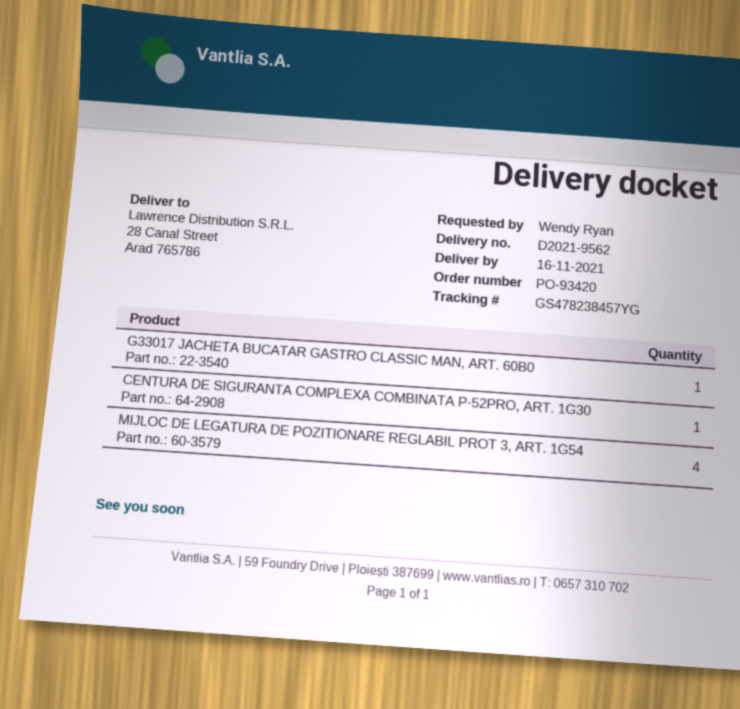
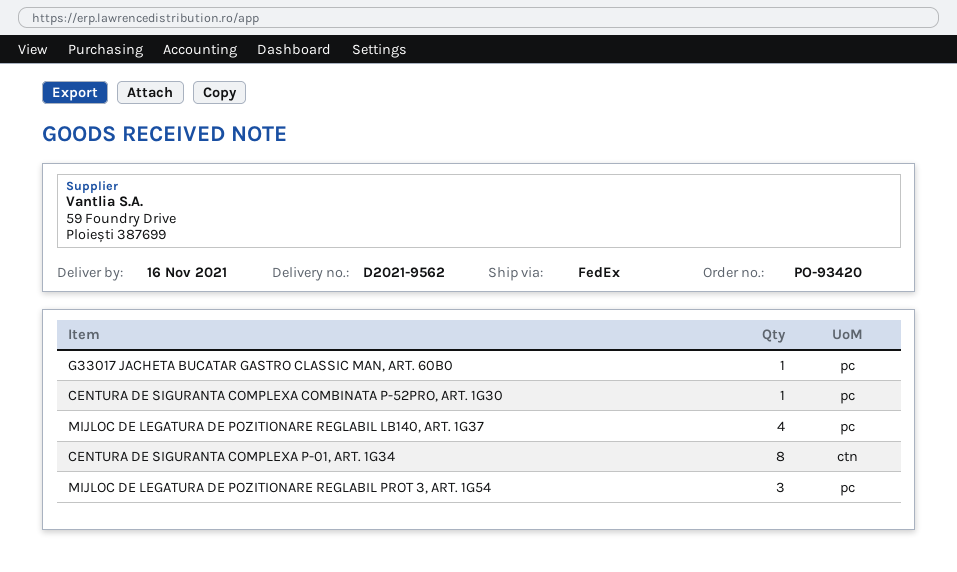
MIJLOC DE LEGATURA DE POZITIONARE REGLABIL PROT 3, ART. 1G54: 4 -> 3
MIJLOC DE LEGATURA DE POZITIONARE REGLABIL LB140, ART. 1G37: none -> 4
CENTURA DE SIGURANTA COMPLEXA P-01, ART. 1G34: none -> 8

